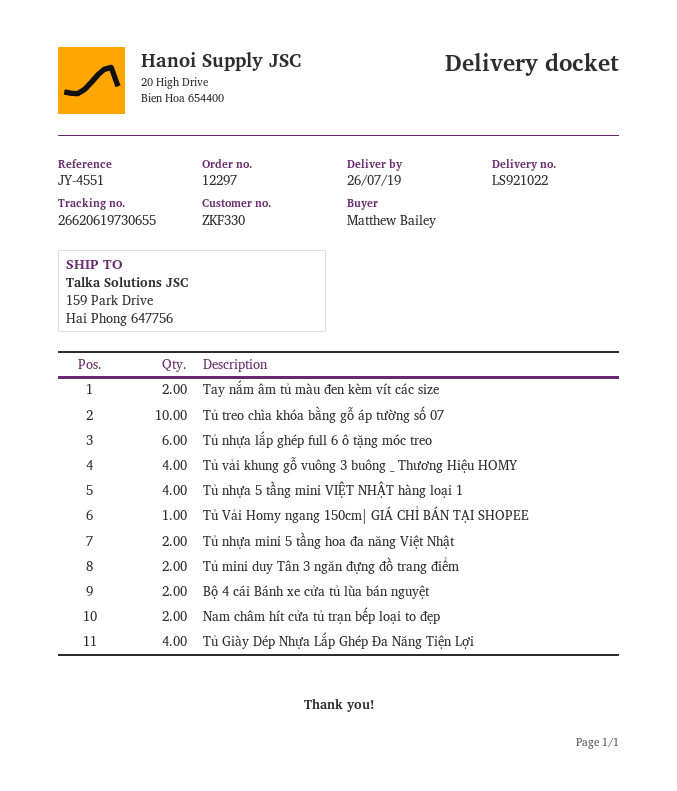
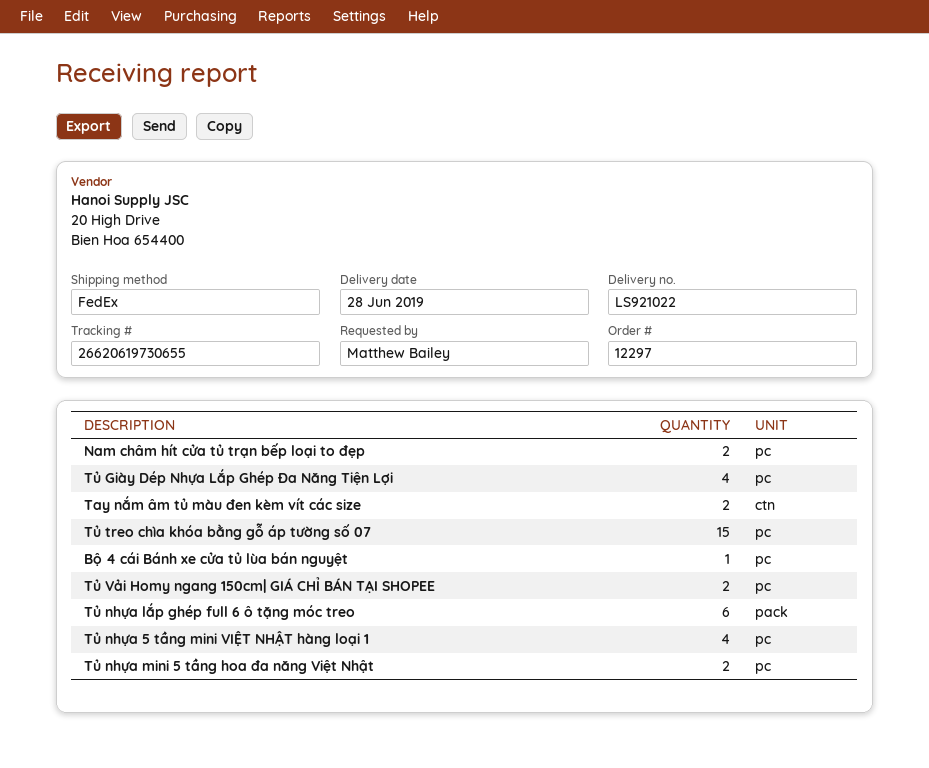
delivery date: 2019-07-26 -> 2019-06-28
Tủ treo chìa khóa bằng gỗ áp tường số 07: 10 -> 15
Tủ vải khung gỗ vuông 3 buông _ Thương Hiệu HOMY: 4 -> none
Tủ Vải Homy ngang 150cm| GIÁ CHỈ BÁN TẠI SHOPEE: 1 -> 2
Tủ mini duy Tân 3 ngăn đựng đồ trang điểm: 2 -> none
Bộ 4 cái Bánh xe cửa tủ lùa bán nguyệt: 2 -> 1

